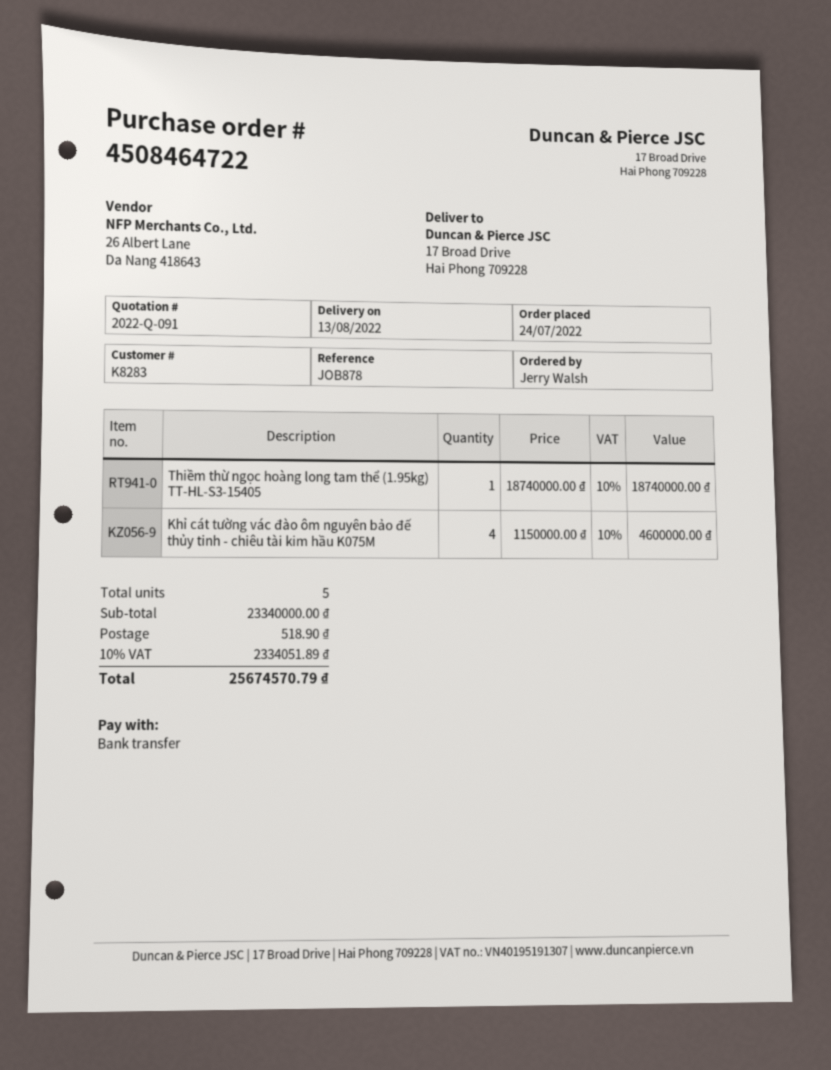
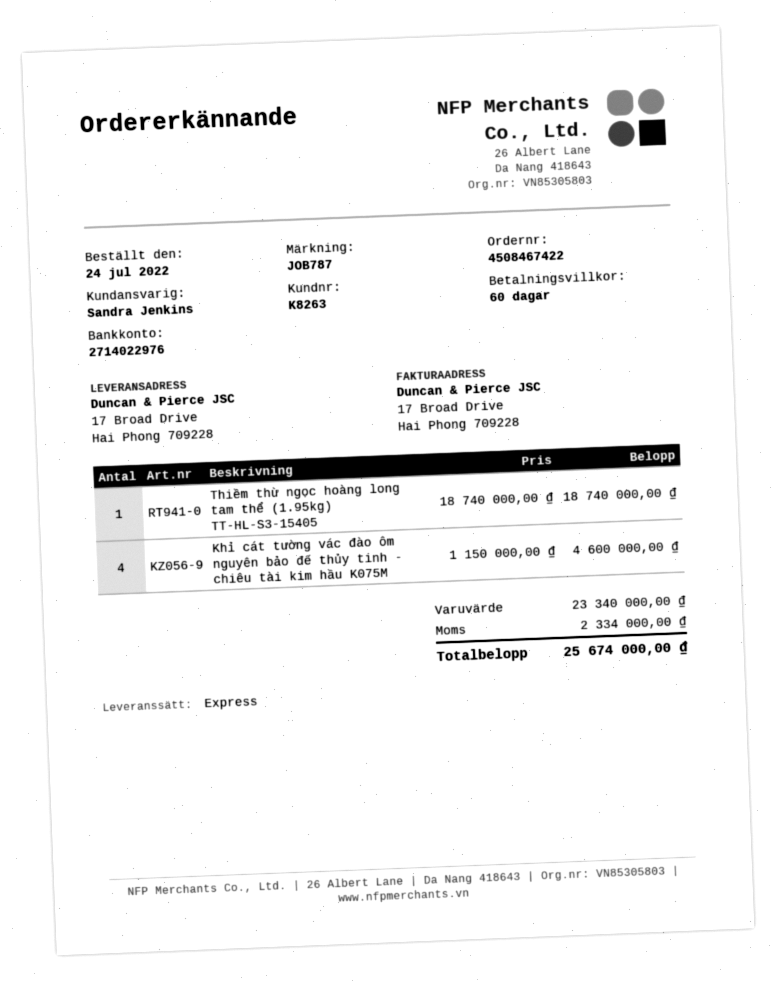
order number: 4508464722 -> 4508467422
customer number: K8283 -> K8263
reference: JOB878 -> JOB787
shipping: 518.90 -> none
tax: 2334051.89 -> 2334000.00
total: 25674570.79 -> 25674000.00

